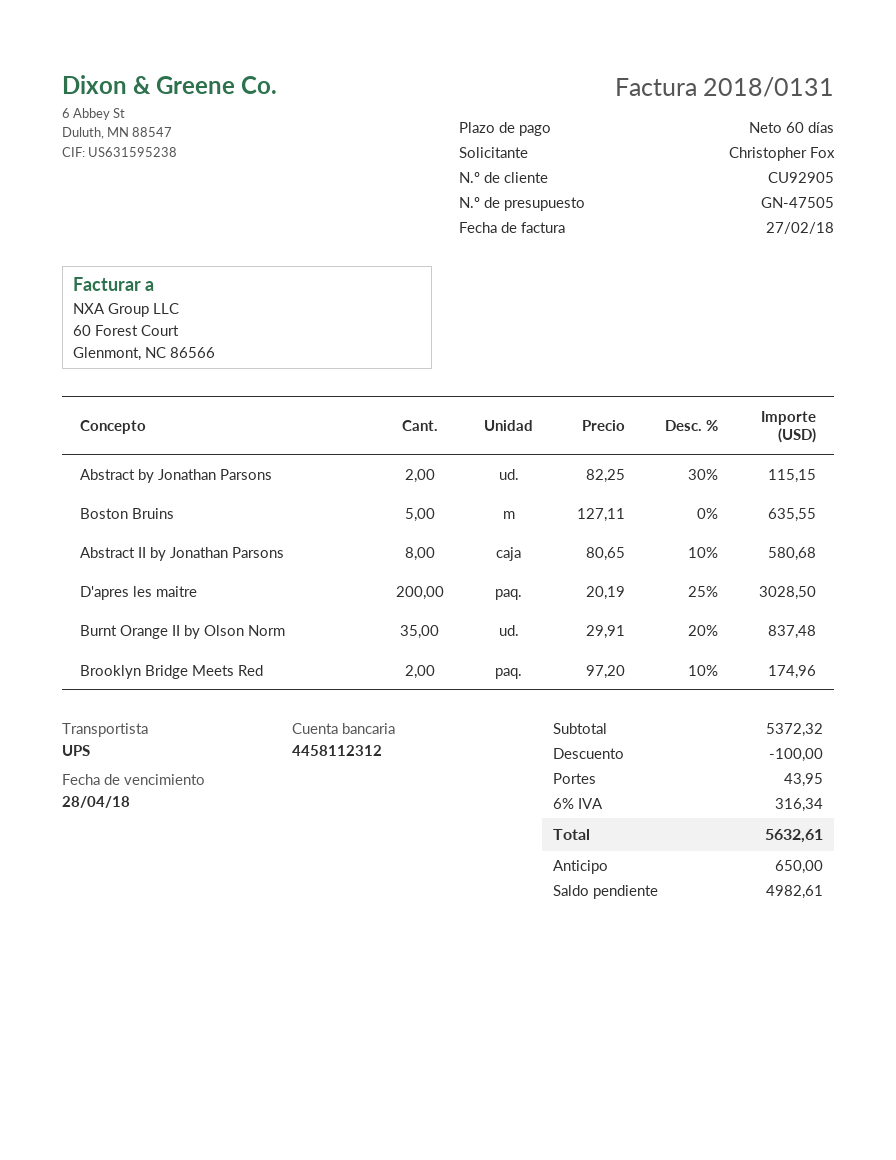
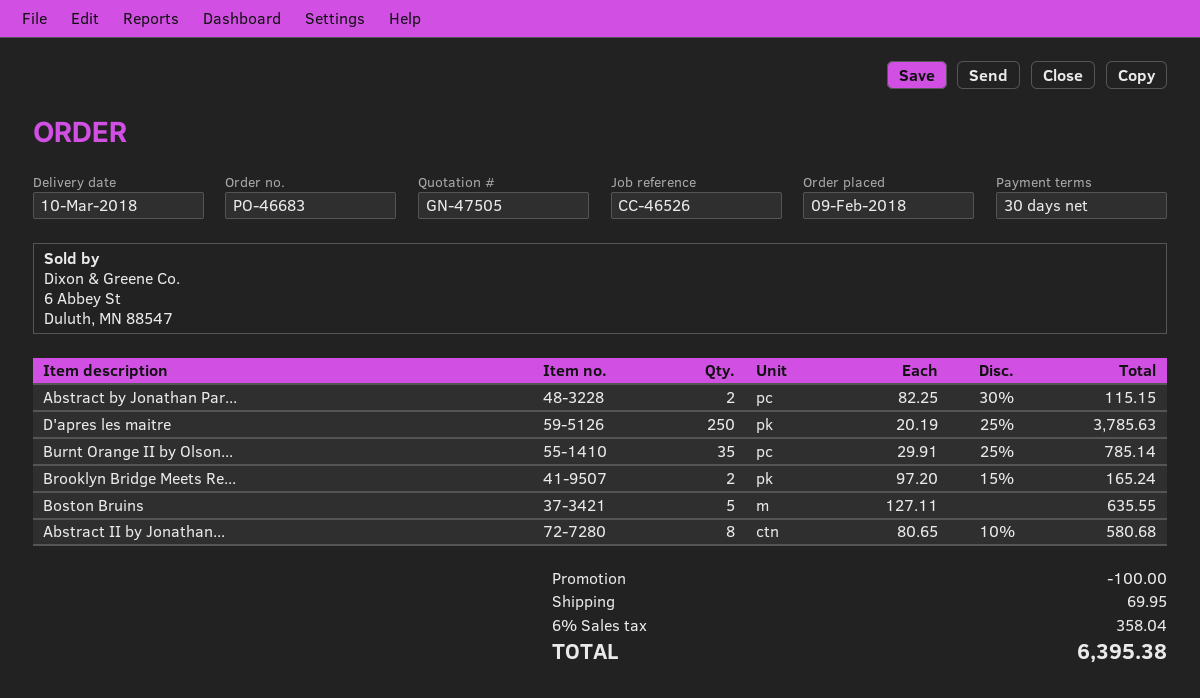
payment terms: 60 days -> 30 days
D'apres les maitre: 200 x 20.19 - 25% = 3028.50 -> 250 x 20.19 - 25% = 3785.63
Burnt Orange II by Olson Norm: 35 x 29.91 - 20% = 837.48 -> 35 x 29.91 - 25% = 785.14
Brooklyn Bridge Meets Red: 2 x 97.20 - 10% = 174.96 -> 2 x 97.20 - 15% = 165.24
shipping: 43.95 -> 69.95
tax: 6% = 316.34 -> 6% = 358.04
total: 5632.61 -> 6395.38

